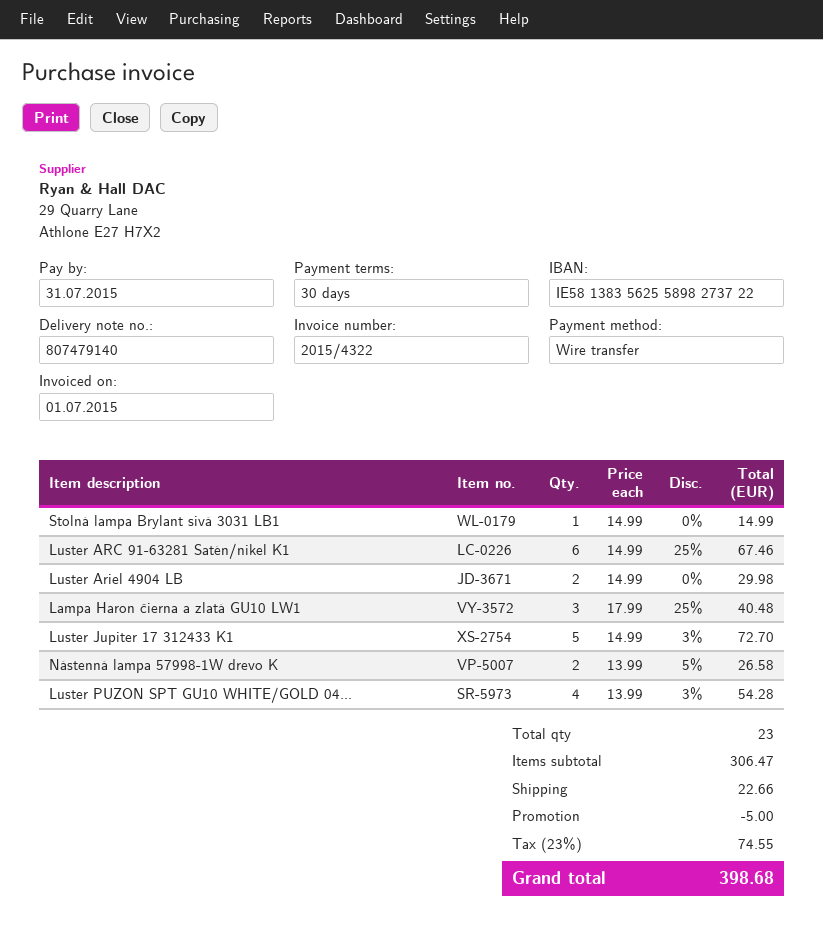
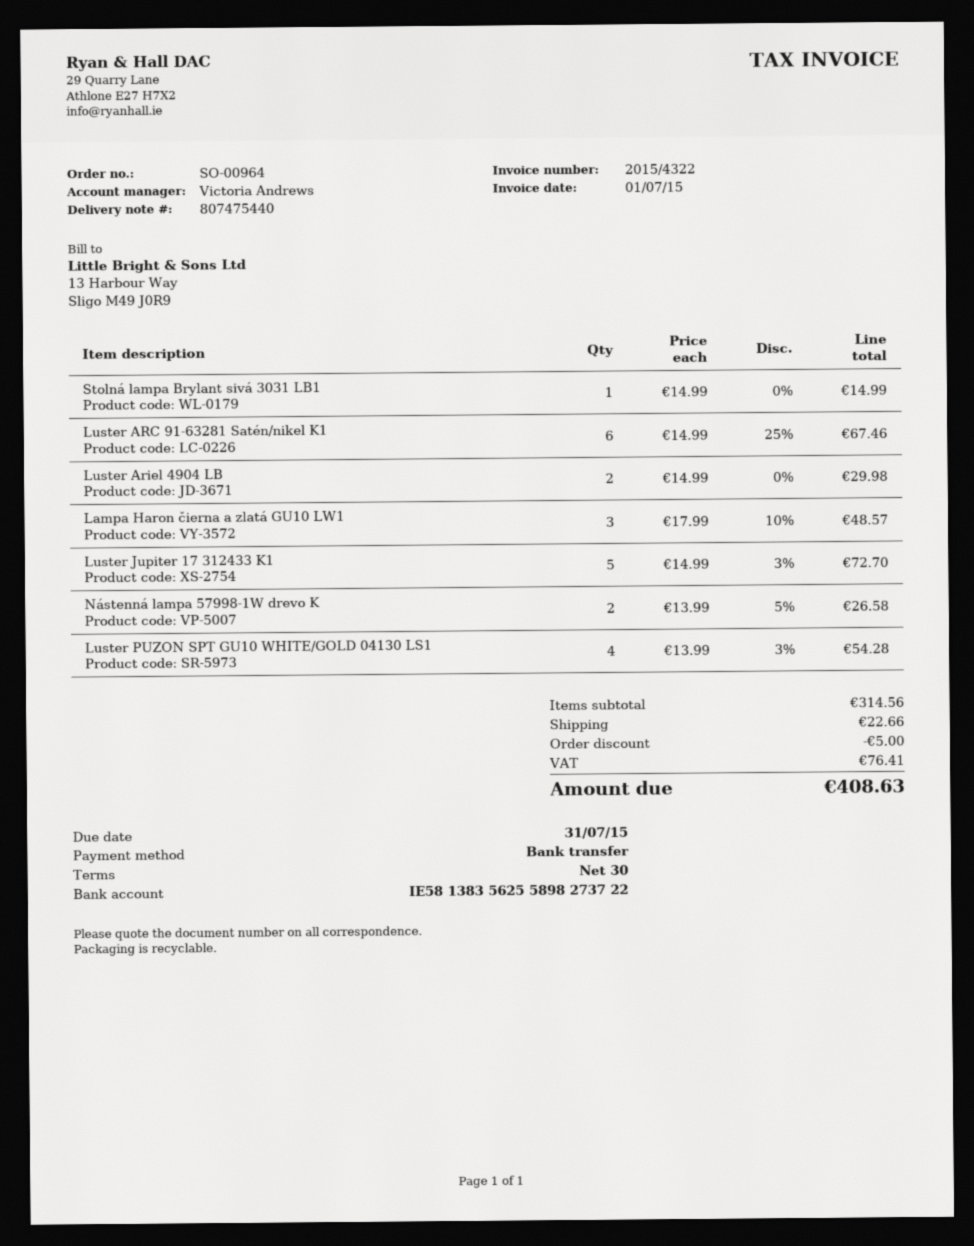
delivery note number: 807479140 -> 807475440
Lampa Haron čierna a zlatá GU10 LW1: 3 x 17.99 - 25% = 40.48 -> 3 x 17.99 - 10% = 48.57
subtotal: 306.47 -> 314.56
tax: 74.55 -> 76.41
total: 398.68 -> 408.63

